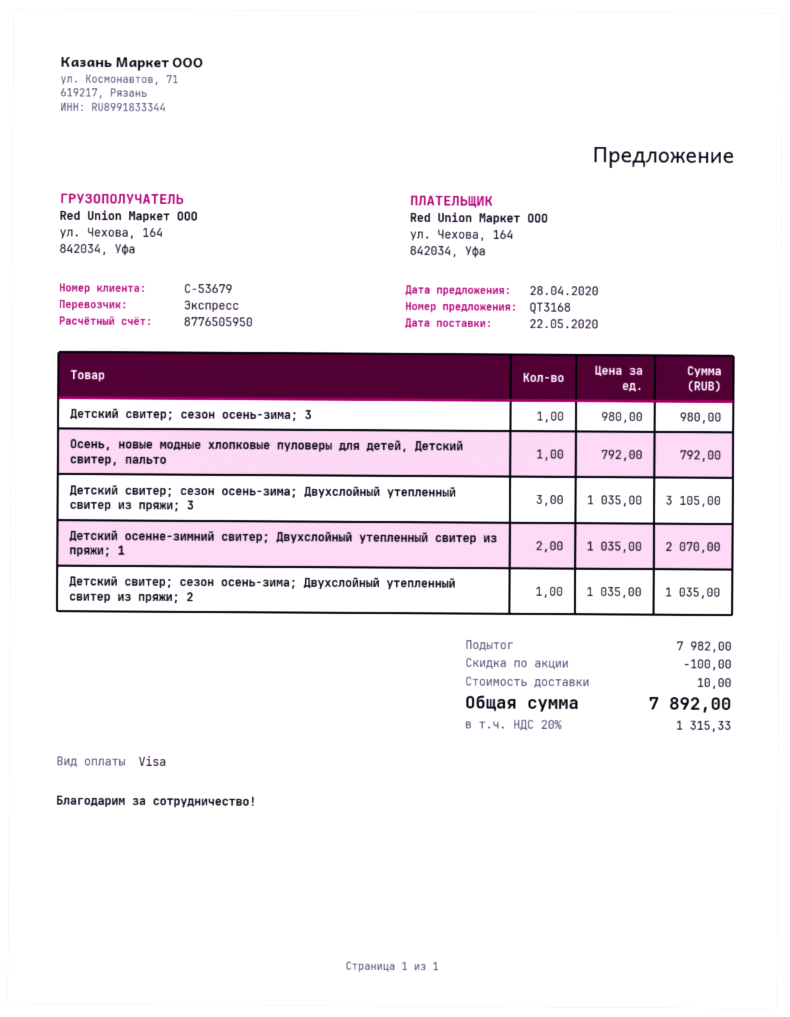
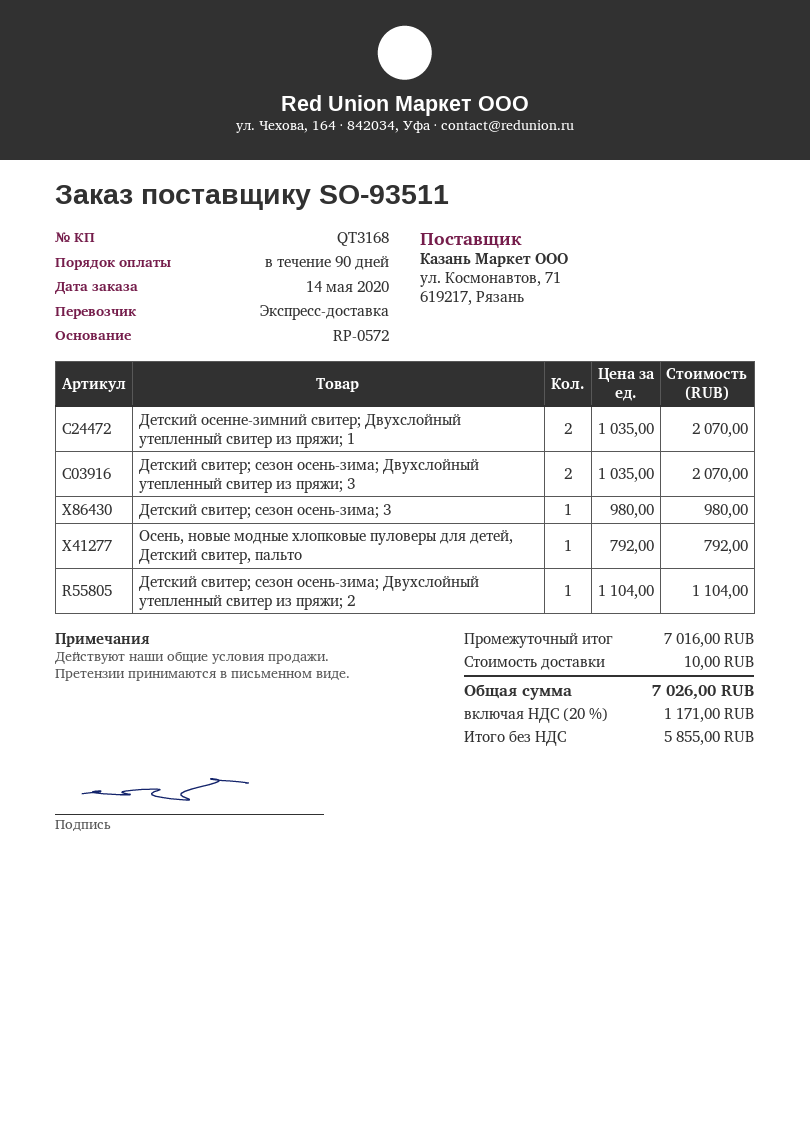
Детский свитер; сезон осень-зима; Двухслойный утепленный свитер из пряжи; 3: 3 x 1035.00 = 3105.00 -> 2 x 1035.00 = 2070.00
Детский свитер; сезон осень-зима; Двухслойный утепленный свитер из пряжи; 2: 1 x 1035.00 = 1035.00 -> 1 x 1104.00 = 1104.00
subtotal: 7982.00 -> 7016.00
discount: 100.00 -> none
tax: 20% = 1315.33 -> 20% = 1171.00
total: 7892.00 -> 7026.00

